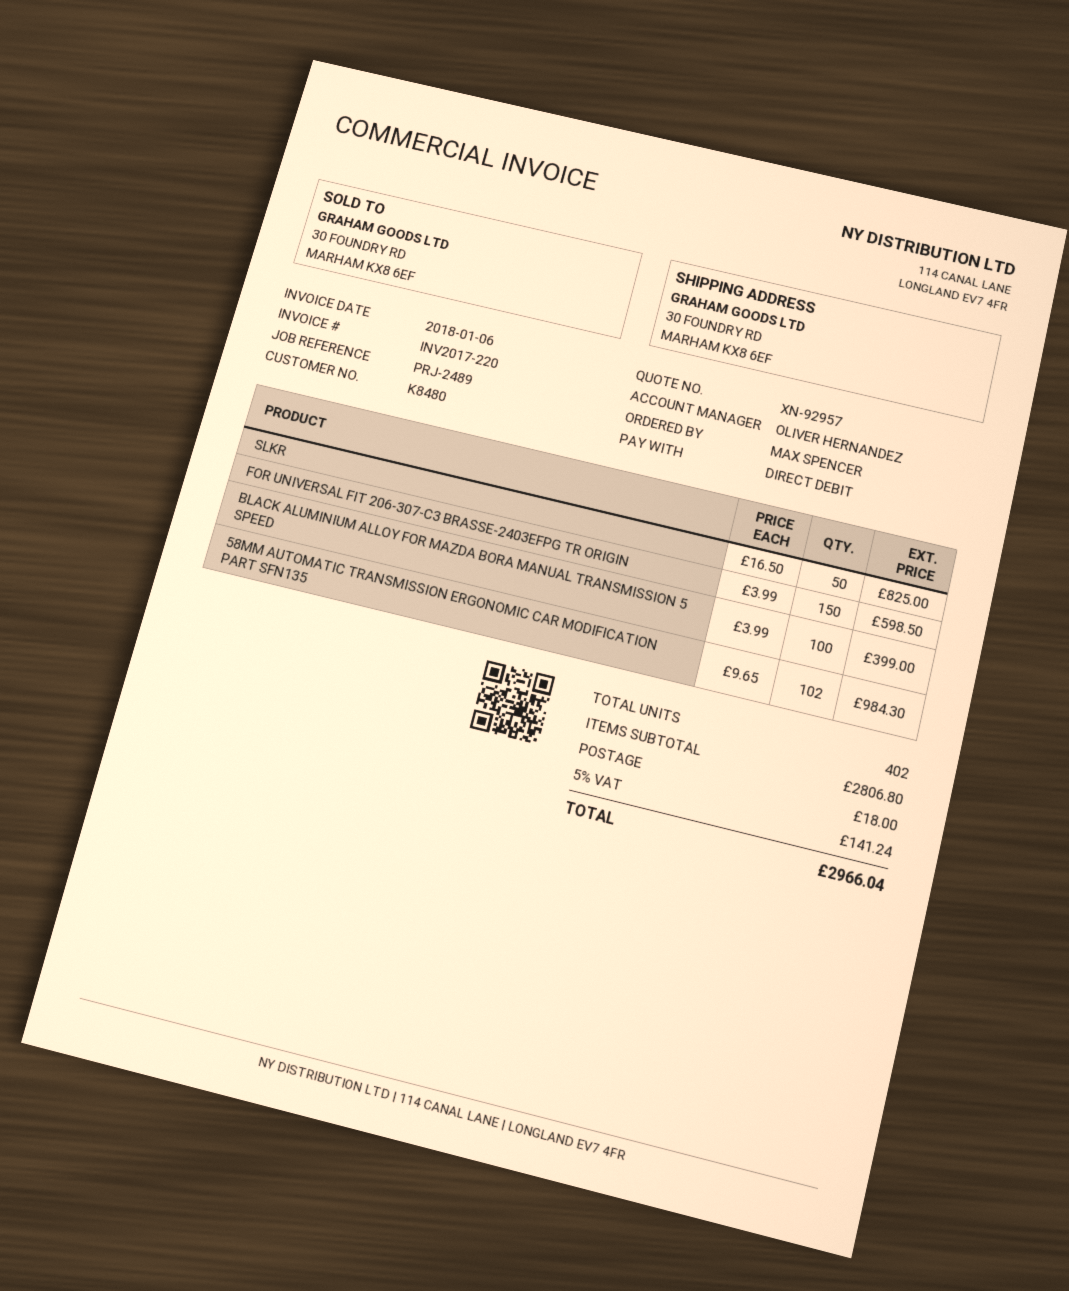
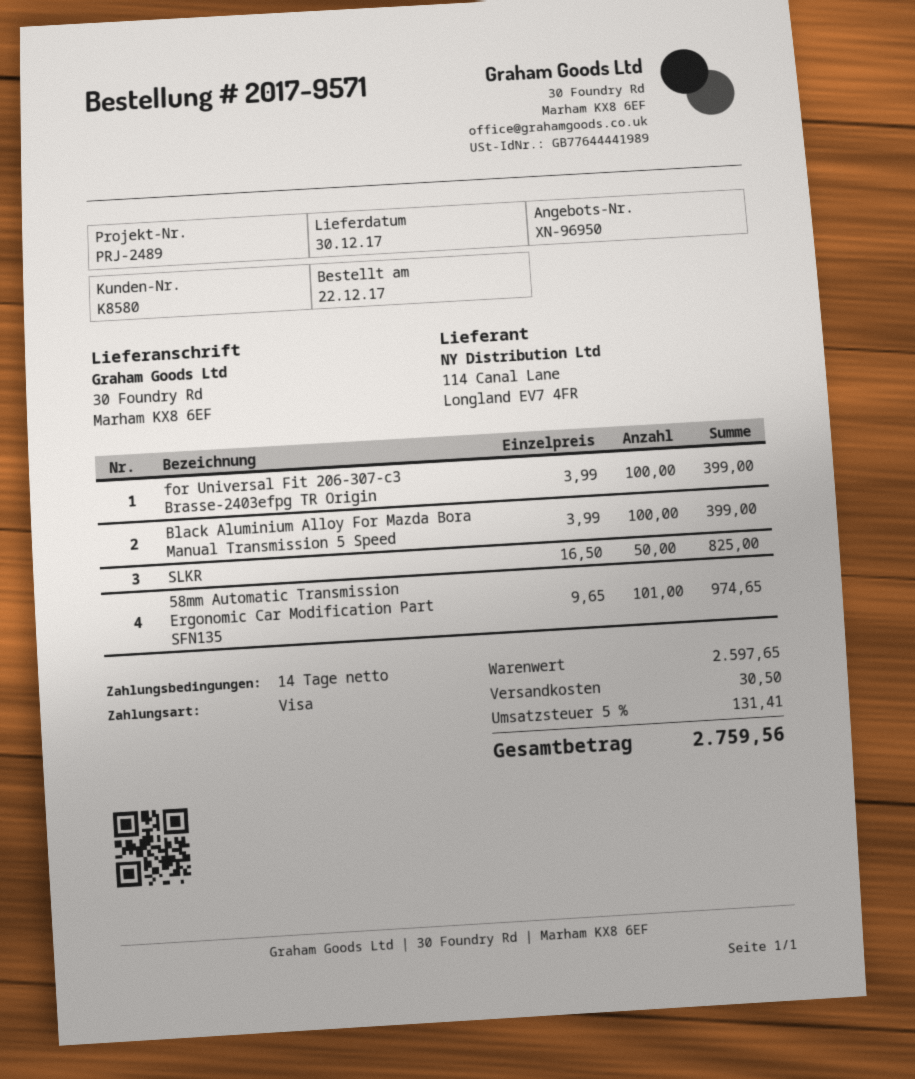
quote number: XN-92957 -> XN-96950
customer number: K8480 -> K8580
payment method: direct debit -> Visa
FOR UNIVERSAL FIT 206-307-C3 BRASSE-2403EFPG TR ORIGIN: 150 x 3.99 = 598.50 -> 100 x 3.99 = 399.00
58MM AUTOMATIC TRANSMISSION ERGONOMIC CAR MODIFICATION PART SFN135: 102 x 9.65 = 984.30 -> 101 x 9.65 = 974.65
subtotal: 2806.80 -> 2597.65
shipping: 18.00 -> 30.50
tax: 5% = 141.24 -> 5% = 131.41
total: 2966.04 -> 2759.56

